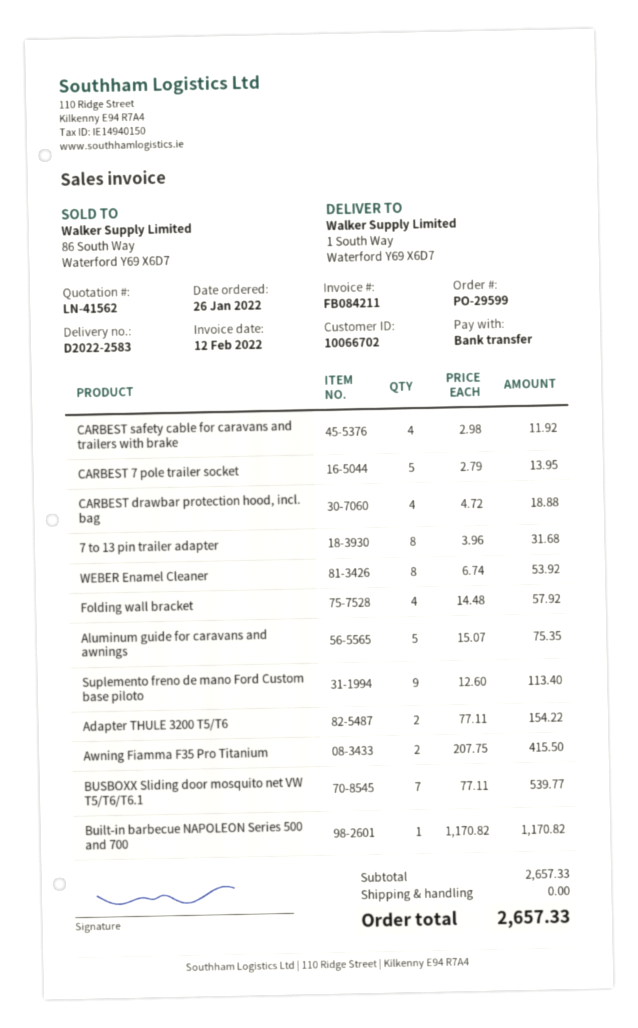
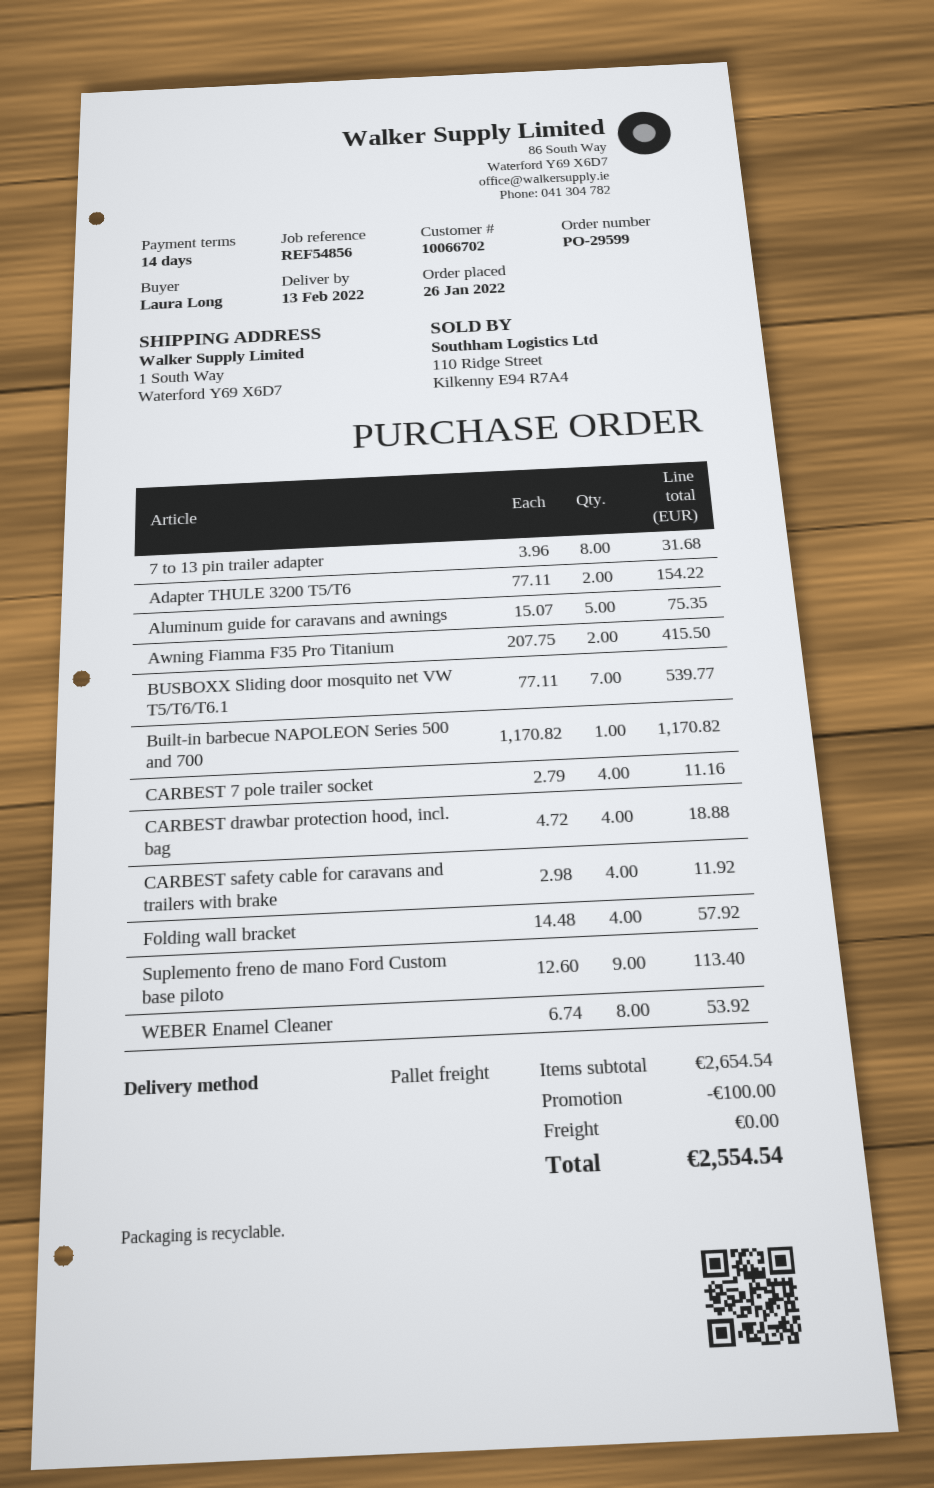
CARBEST 7 pole trailer socket: 5 x 2.79 = 13.95 -> 4 x 2.79 = 11.16
subtotal: 2657.33 -> 2654.54
discount: none -> 100.00
total: 2657.33 -> 2554.54

